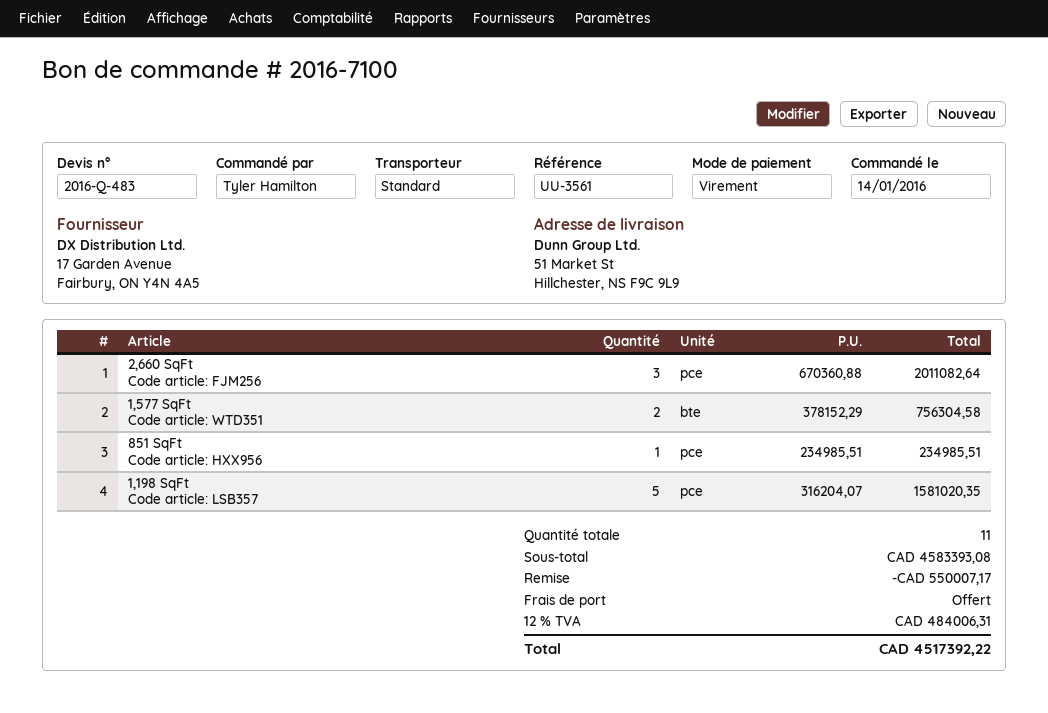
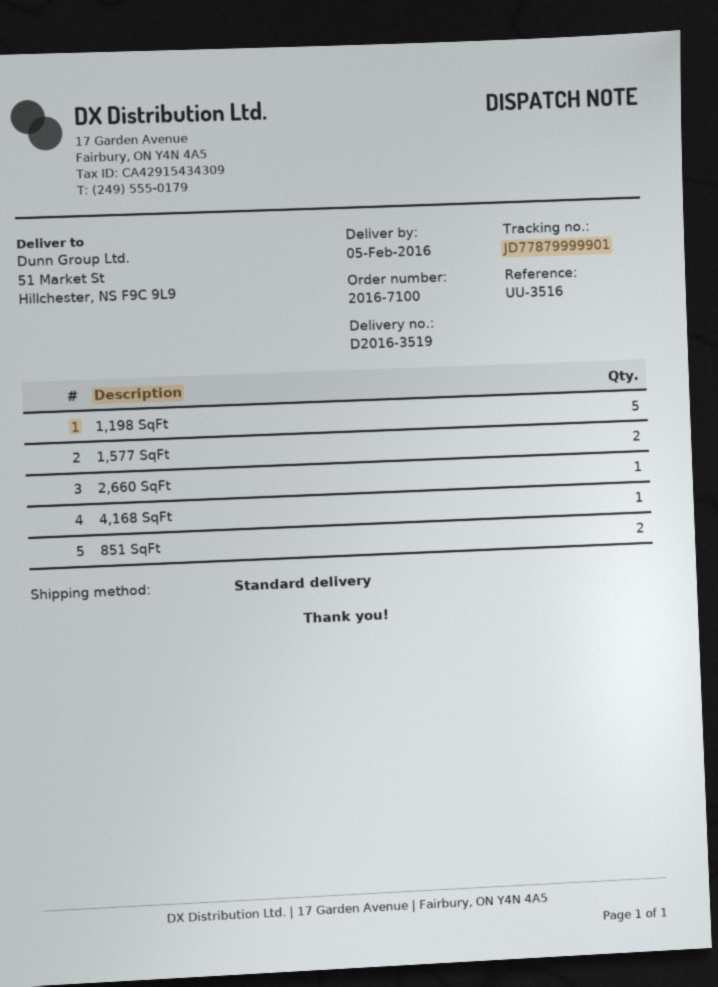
reference: UU-3561 -> UU-3516
2,660 SqFt: 3 -> 1
851 SqFt: 1 -> 2
4,168 SqFt: none -> 1

